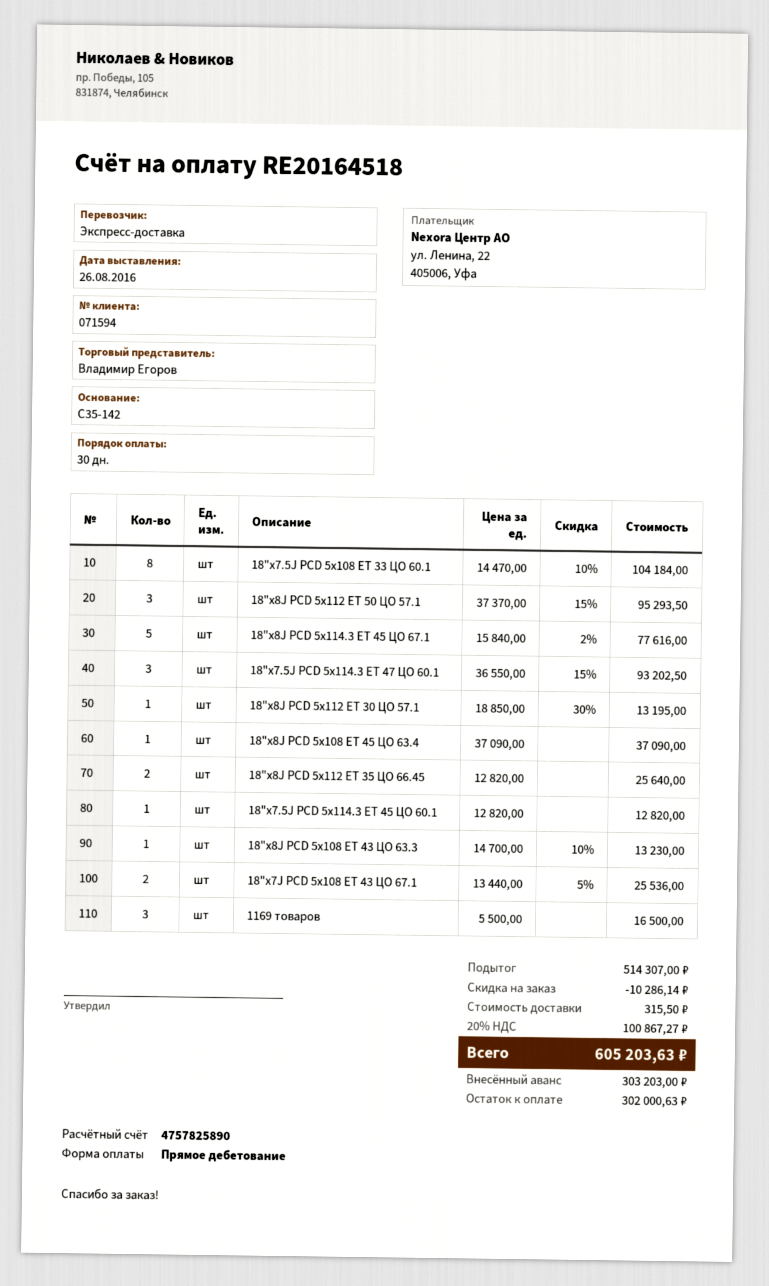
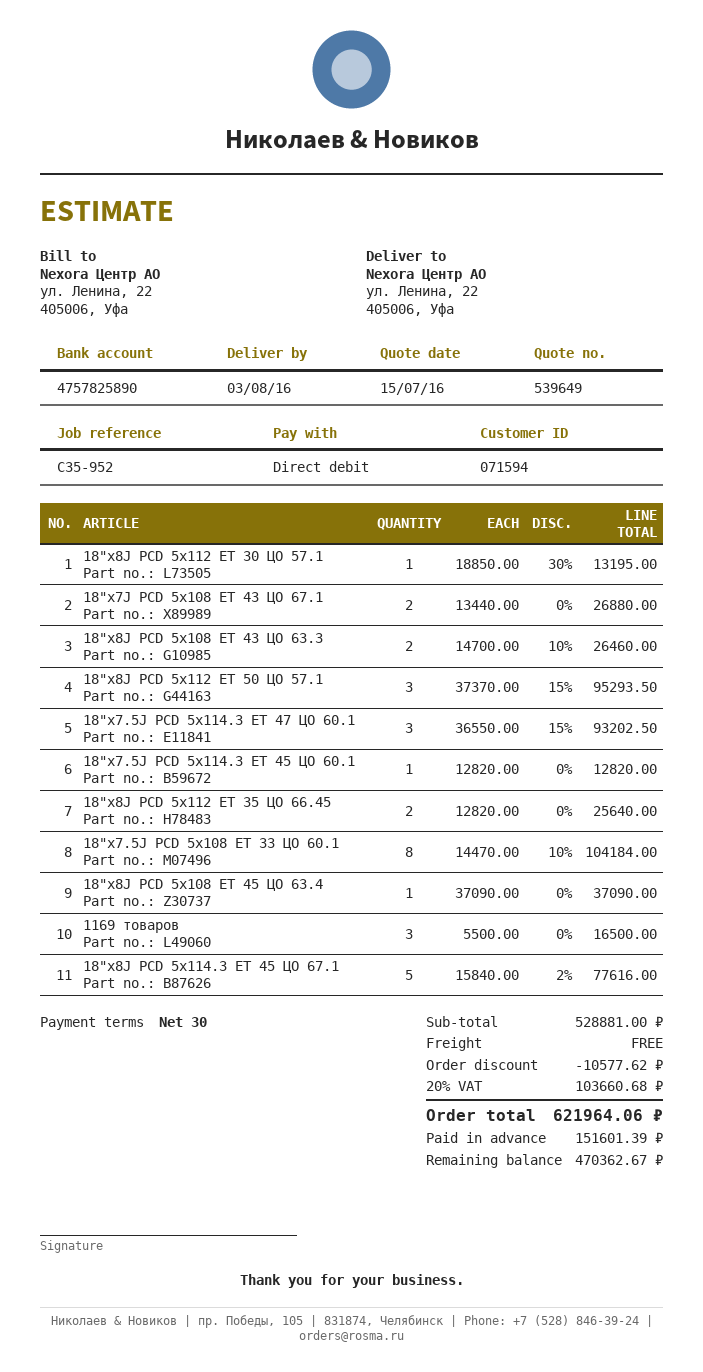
reference: C35-142 -> C35-952
18"x8J PCD 5x108 ЕТ 43 ЦО 63.3: 1 x 14700.00 - 10% = 13230.00 -> 2 x 14700.00 - 10% = 26460.00
18"x7J PCD 5x108 ЕТ 43 ЦО 67.1: 2 x 13440.00 - 5% = 25536.00 -> 2 x 13440.00 = 26880.00
subtotal: 514307.00 -> 528881.00
discount: 10286.14 -> 10577.62
shipping: 315.50 -> 0.00
tax: 20% = 100867.27 -> 20% = 103660.68
total: 605203.63 -> 621964.06
deposit: 303203.00 -> 151601.39
balance: 302000.63 -> 470362.67

